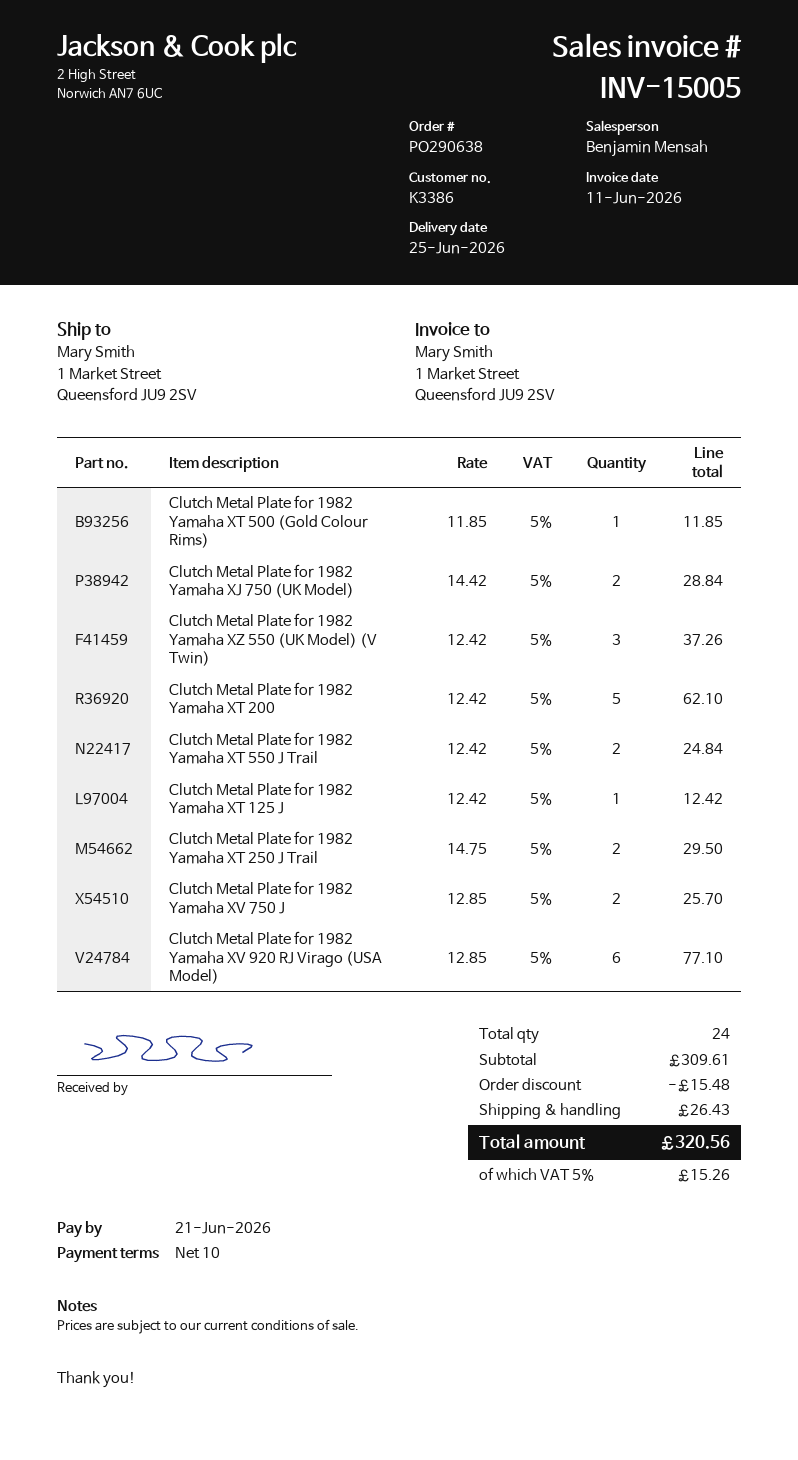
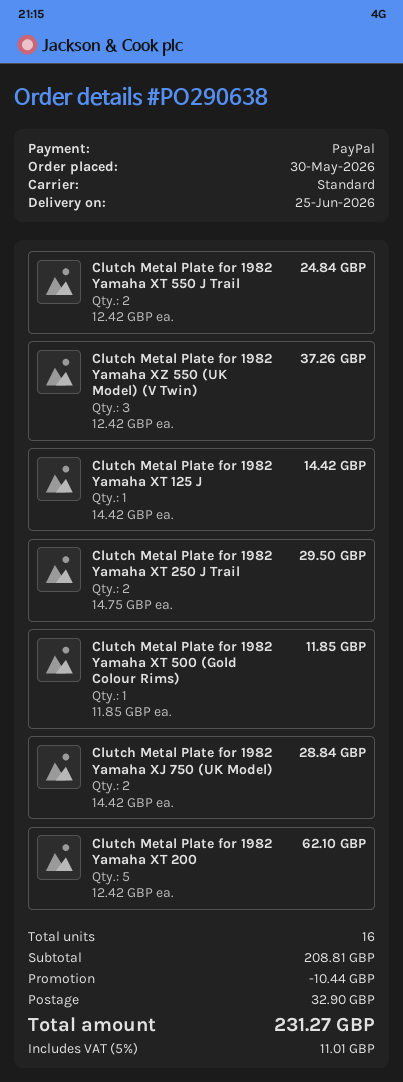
Clutch Metal Plate for 1982 Yamaha XT 125 J: 1 x 12.42 = 12.42 -> 1 x 14.42 = 14.42
Clutch Metal Plate for 1982 Yamaha XV 750 J: 2 x 12.85 = 25.70 -> none
Clutch Metal Plate for 1982 Yamaha XV 920 RJ Virago (USA Model): 6 x 12.85 = 77.10 -> none
total quantity: 24 -> 16
subtotal: 309.61 -> 208.81
discount: 15.48 -> 10.44
shipping: 26.43 -> 32.90
tax: 5% = 15.26 -> 5% = 11.01
total: 320.56 -> 231.27

